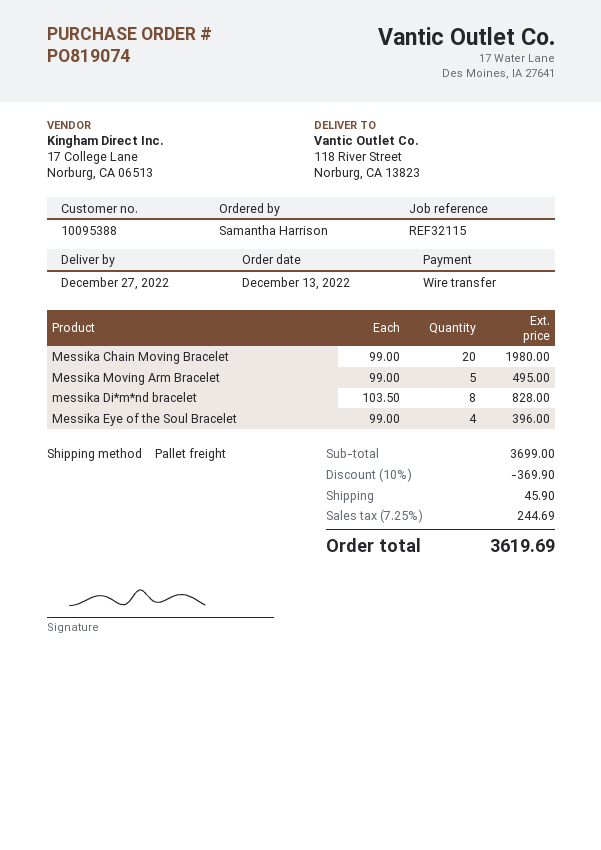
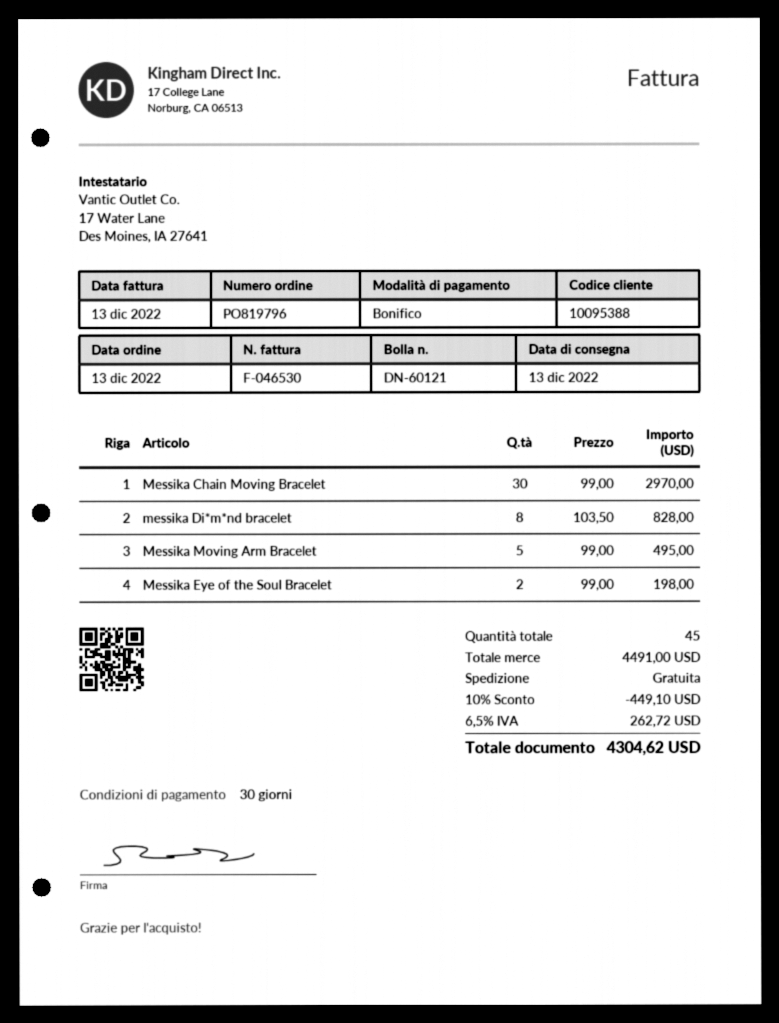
order number: PO819074 -> PO819796
delivery date: 2022-12-27 -> 2022-12-13
Messika Chain Moving Bracelet: 20 x 99.00 = 1980.00 -> 30 x 99.00 = 2970.00
Messika Eye of the Soul Bracelet: 4 x 99.00 = 396.00 -> 2 x 99.00 = 198.00
subtotal: 3699.00 -> 4491.00
discount: 10% = 369.90 -> 10% = 449.10
shipping: 45.90 -> 0.00
tax: 7.25% = 244.69 -> 6.5% = 262.72
total: 3619.69 -> 4304.62

